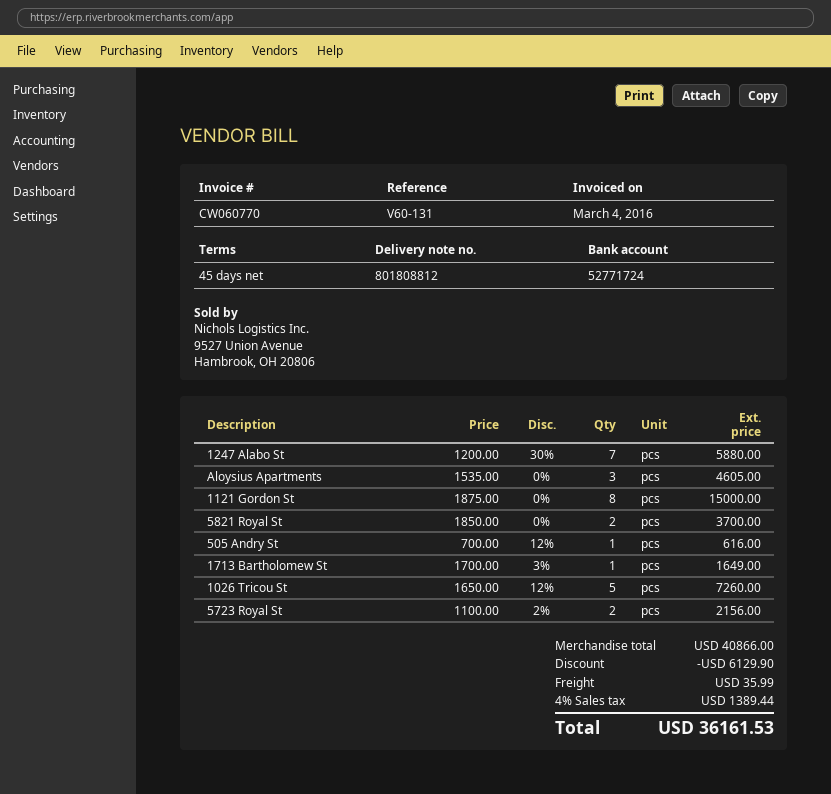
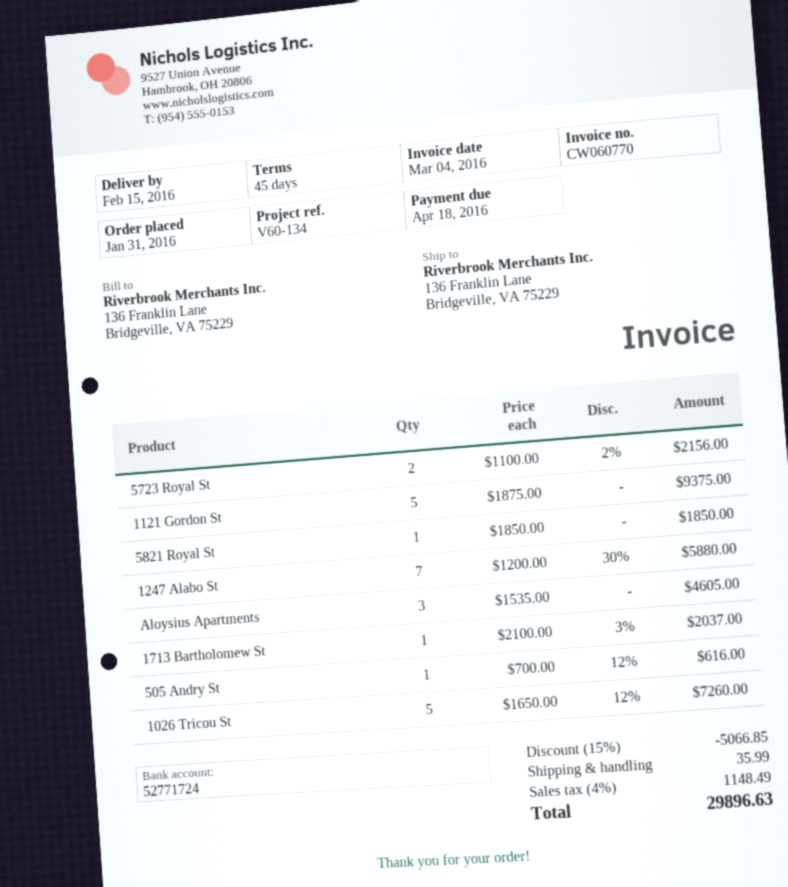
reference: V60-131 -> V60-134
1121 Gordon St: 8 x 1875.00 = 15000.00 -> 5 x 1875.00 = 9375.00
5821 Royal St: 2 x 1850.00 = 3700.00 -> 1 x 1850.00 = 1850.00
1713 Bartholomew St: 1 x 1700.00 - 3% = 1649.00 -> 1 x 2100.00 - 3% = 2037.00
discount: 6129.90 -> 5066.85
tax: 4% = 1389.44 -> 4% = 1148.49
total: 36161.53 -> 29896.63

